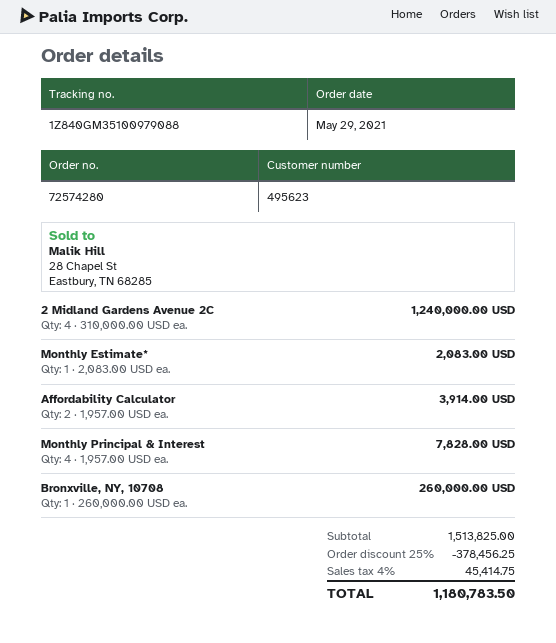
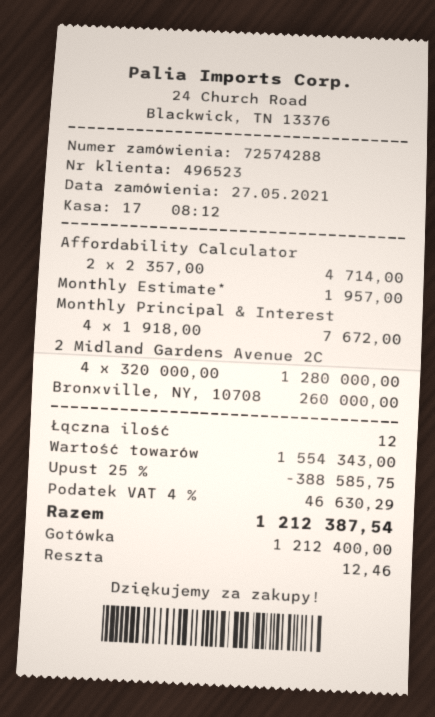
order number: 72574280 -> 72574288
order date: 2021-05-29 -> 2021-05-27
customer number: 495623 -> 496523
2 Midland Gardens Avenue 2C: 4 x 310000.00 = 1240000.00 -> 4 x 320000.00 = 1280000.00
Monthly Estimate*: 1 x 2083.00 = 2083.00 -> 1 x 1957.00 = 1957.00
Affordability Calculator: 2 x 1957.00 = 3914.00 -> 2 x 2357.00 = 4714.00
Monthly Principal & Interest: 4 x 1957.00 = 7828.00 -> 4 x 1918.00 = 7672.00
subtotal: 1513825.00 -> 1554343.00
discount: 25% = 378456.25 -> 25% = 388585.75
tax: 4% = 45414.75 -> 4% = 46630.29
total: 1180783.50 -> 1212387.54

